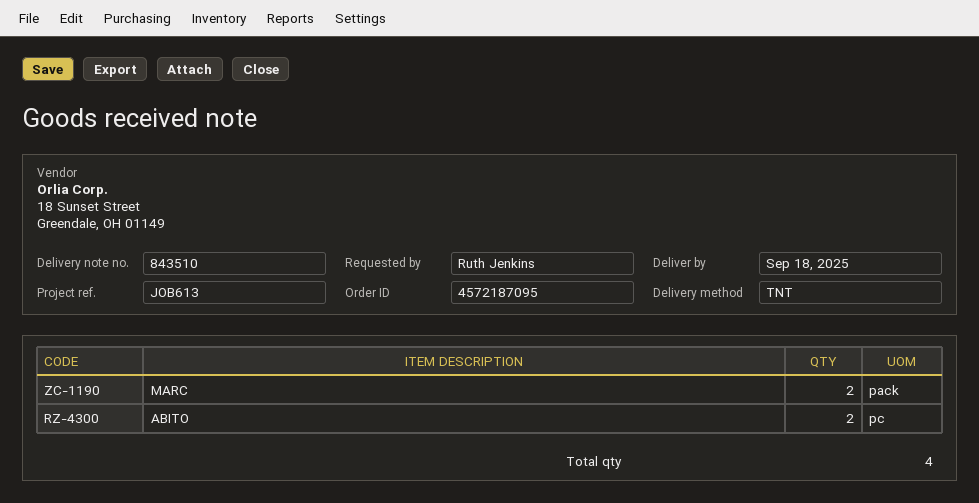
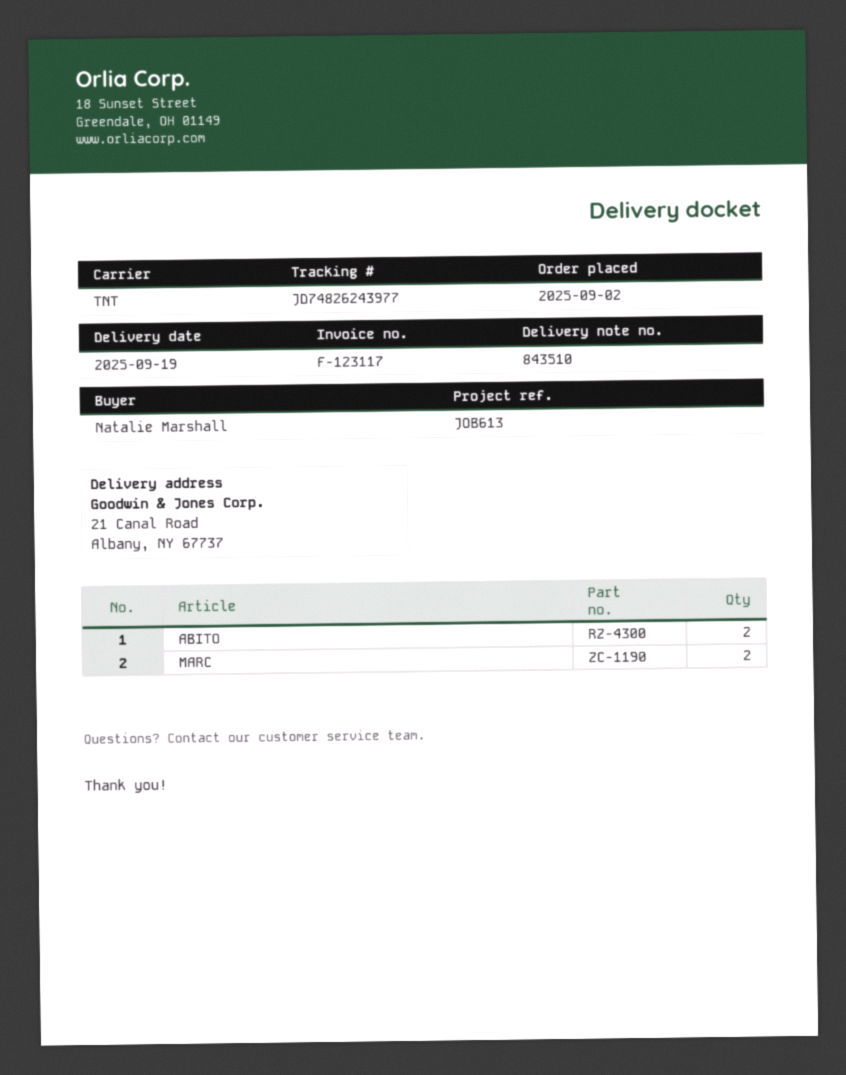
delivery date: 2025-09-18 -> 2025-09-19
ordered by: Ruth Jenkins -> Natalie Marshall

